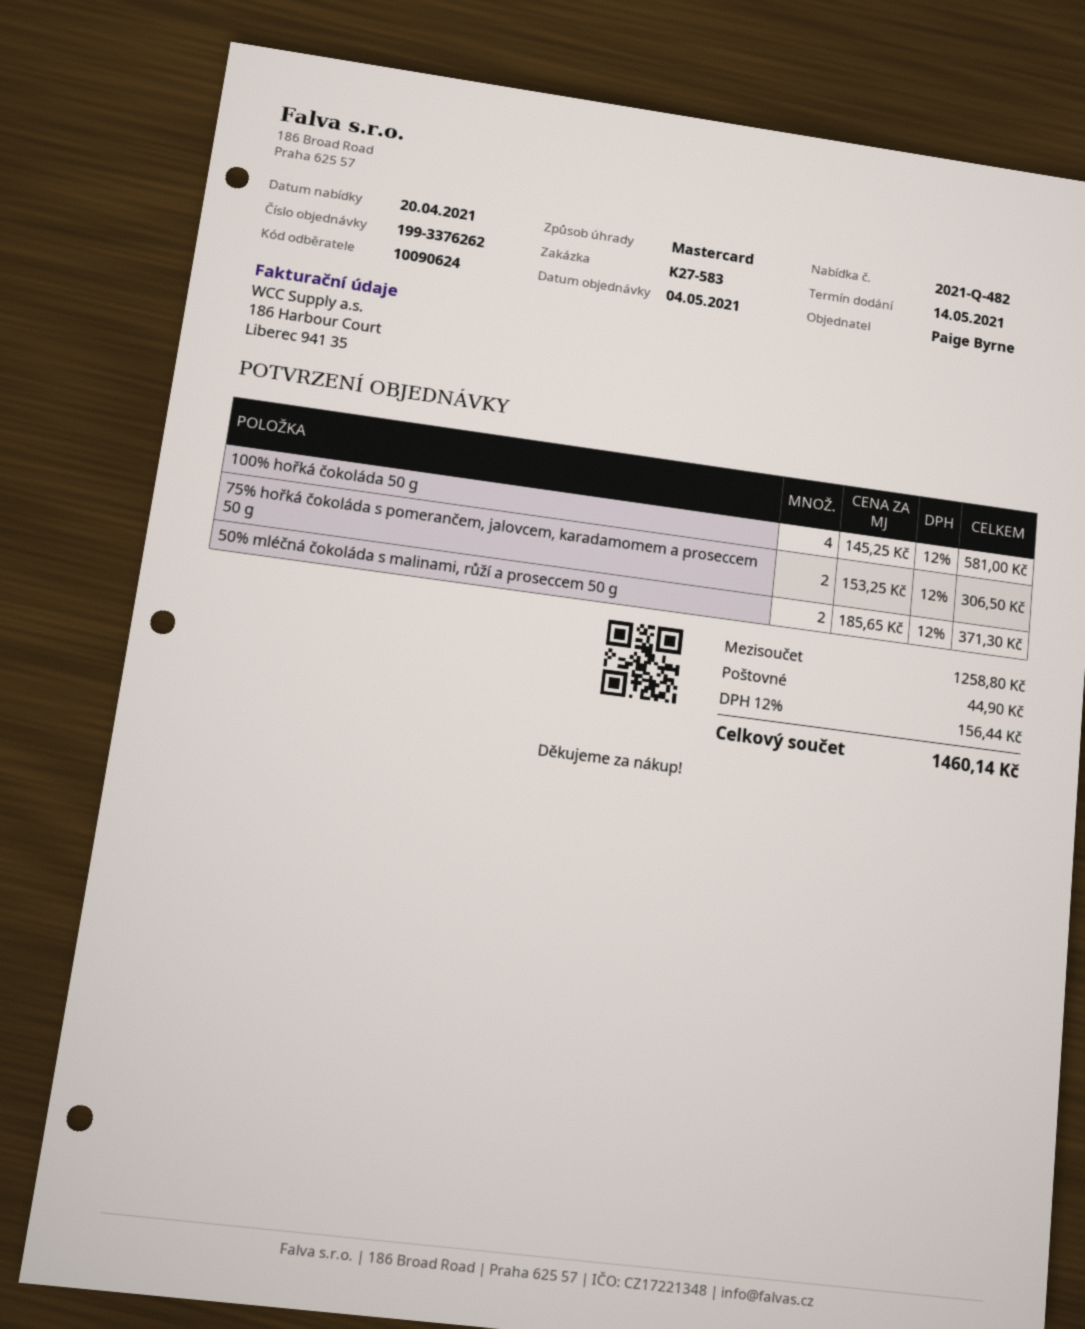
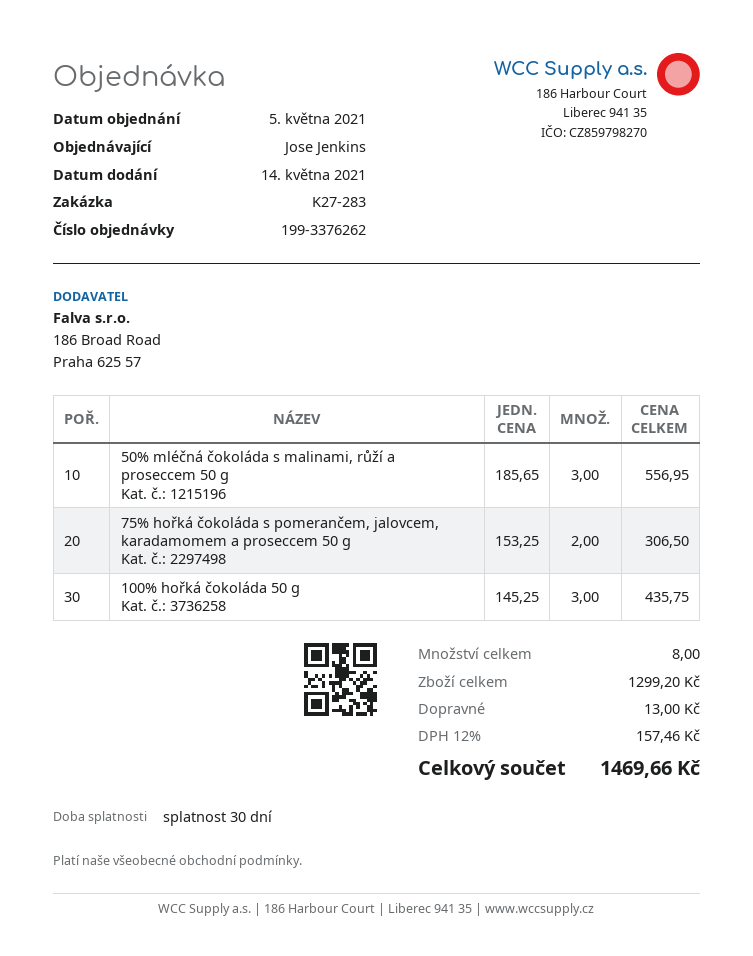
order date: 2021-05-04 -> 2021-05-05
reference: K27-583 -> K27-283
ordered by: Paige Byrne -> Jose Jenkins
100% hořká čokoláda 50 g: 4 x 145.25 = 581.00 -> 3 x 145.25 = 435.75
50% mléčná čokoláda s malinami, růží a proseccem 50 g: 2 x 185.65 = 371.30 -> 3 x 185.65 = 556.95
subtotal: 1258.80 -> 1299.20
shipping: 44.90 -> 13.00
tax: 12% = 156.44 -> 12% = 157.46
total: 1460.14 -> 1469.66

